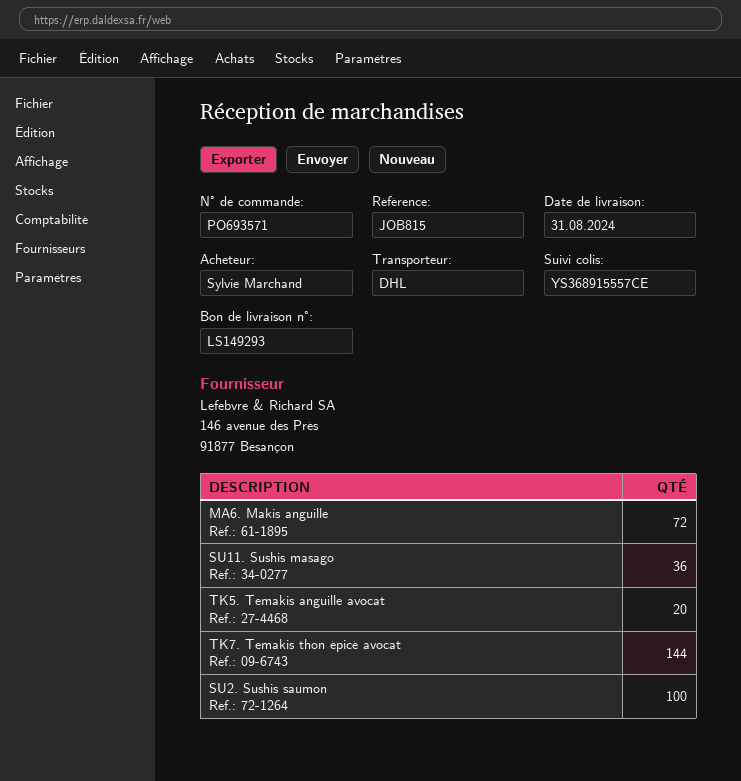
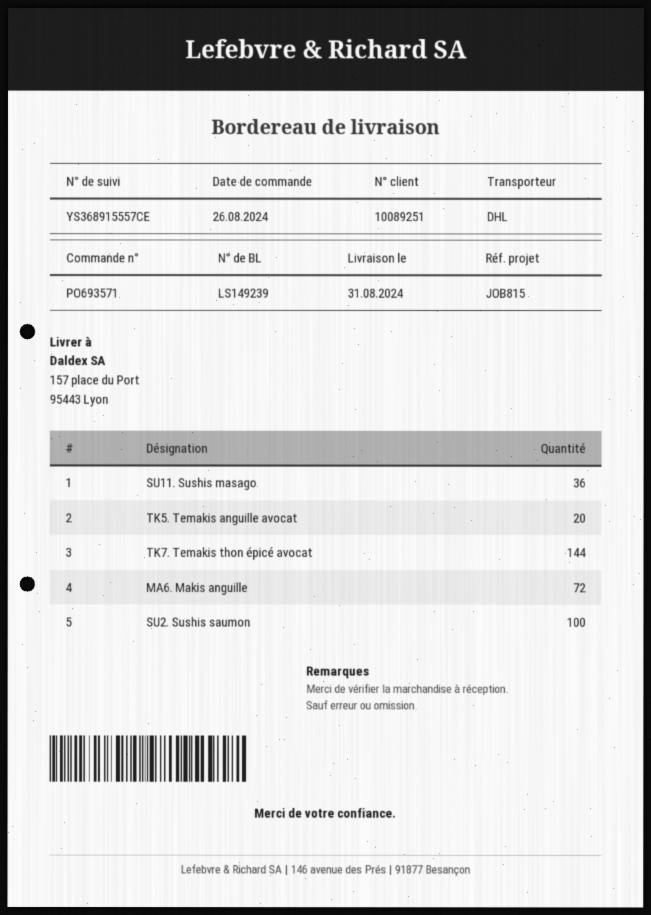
delivery note number: LS149293 -> LS149239

